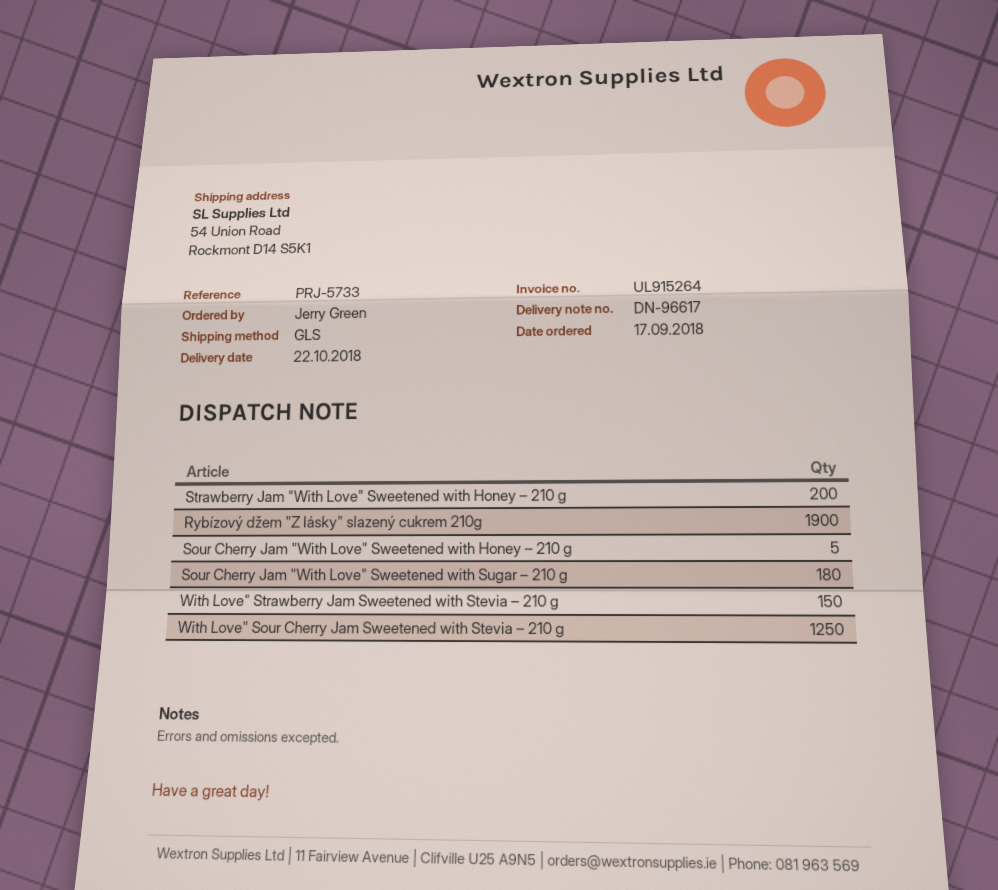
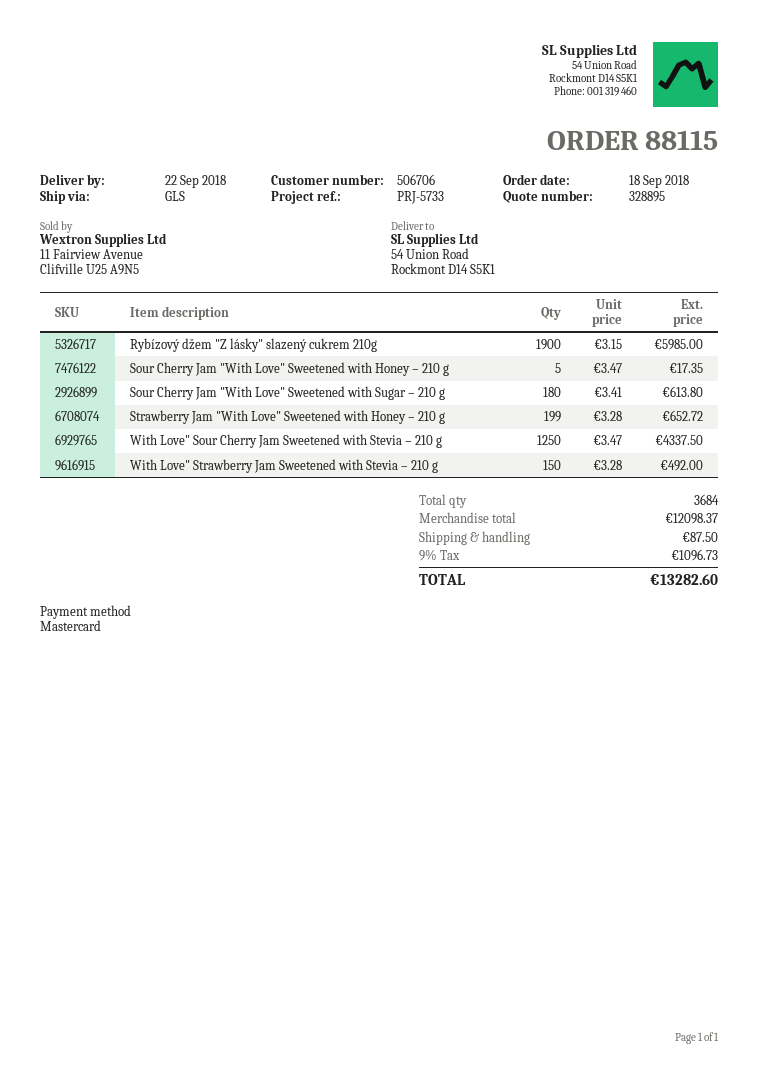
order date: 2018-09-17 -> 2018-09-18
delivery date: 2018-10-22 -> 2018-09-22
Strawberry Jam "With Love" Sweetened with Honey – 210 g: 200 -> 199

